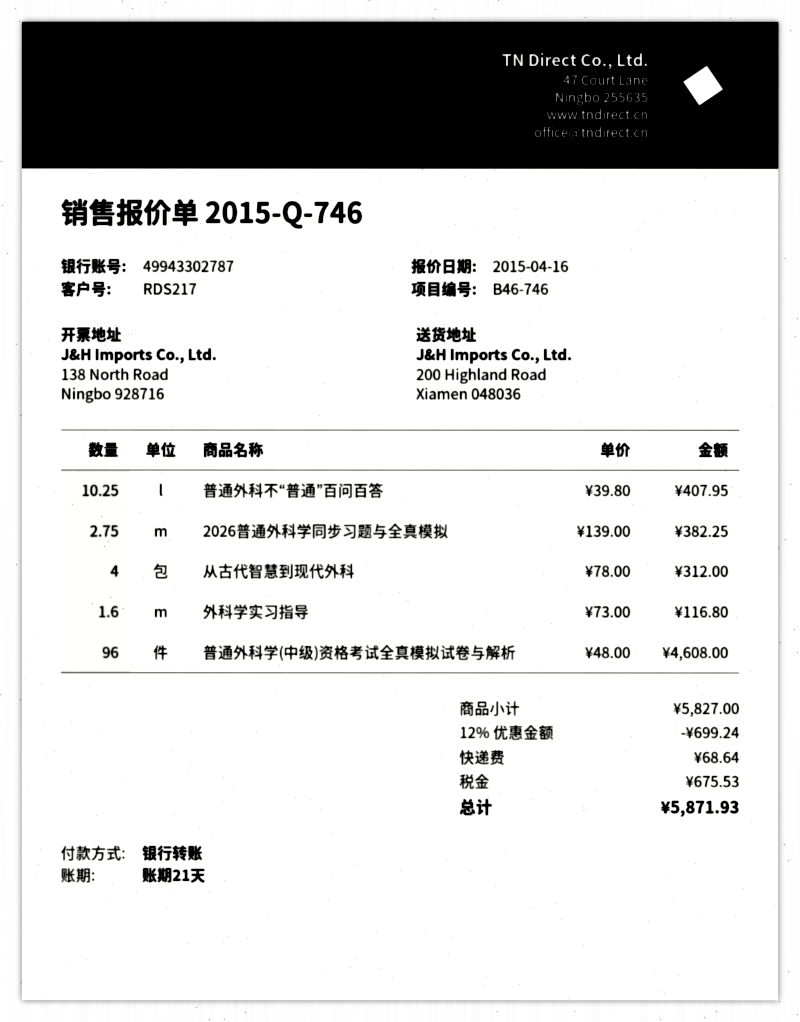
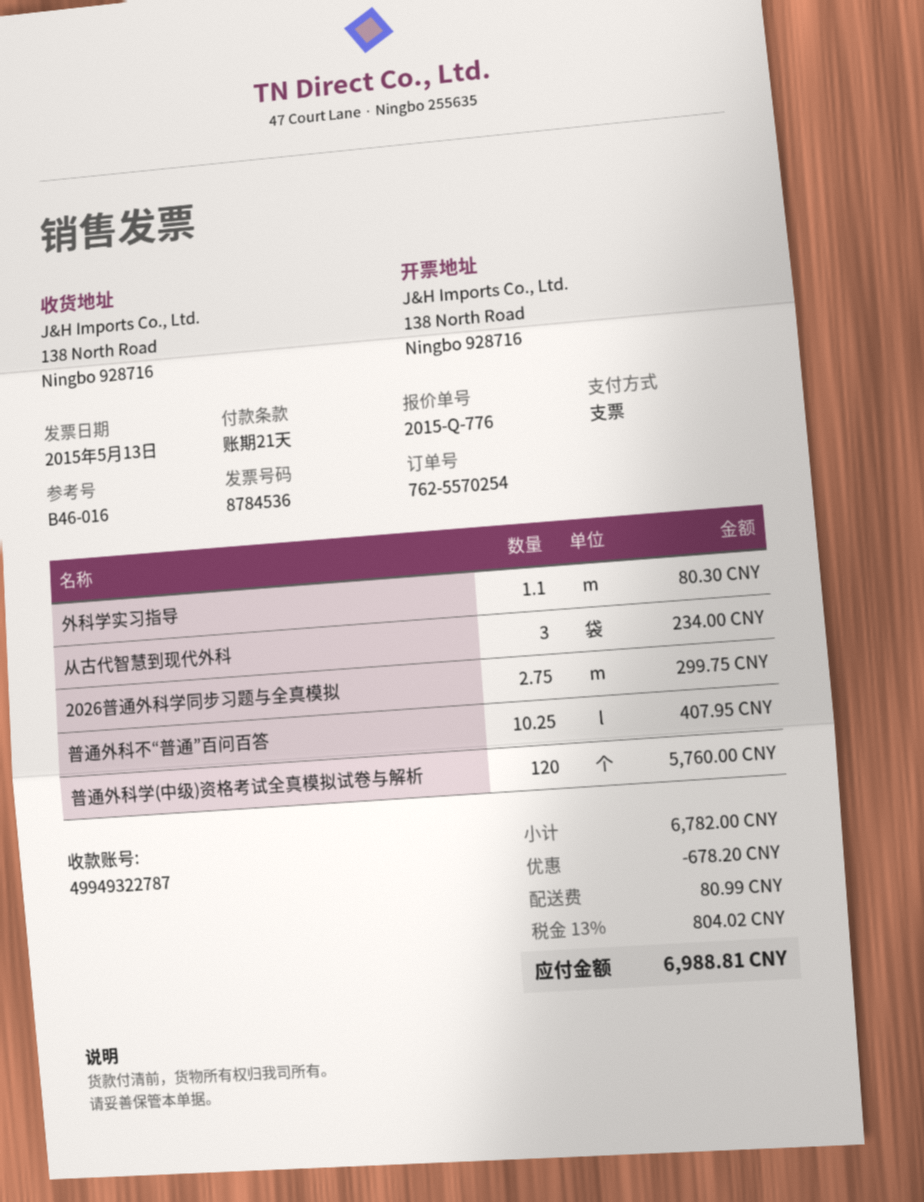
quote number: 2015-Q-746 -> 2015-Q-776
reference: B46-746 -> B46-016
payment method: bank transfer -> cheque
bank account: 49943302787 -> 49949322787
ship to: 200 Highland Road, Xiamen 048036 -> 138 North Road, Ningbo 928716
2026普通外科学同步习题与全真模拟: 2.75 for 382.25 -> 2.75 for 299.75
从古代智慧到现代外科: 4 for 312.00 -> 3 for 234.00
外科学实习指导: 1.6 for 116.80 -> 1.1 for 80.30
普通外科学(中级)资格考试全真模拟试卷与解析: 96 for 4608.00 -> 120 for 5760.00
subtotal: 5827.00 -> 6782.00
discount: 699.24 -> 678.20
shipping: 68.64 -> 80.99
tax: 675.53 -> 804.02
total: 5871.93 -> 6988.81

